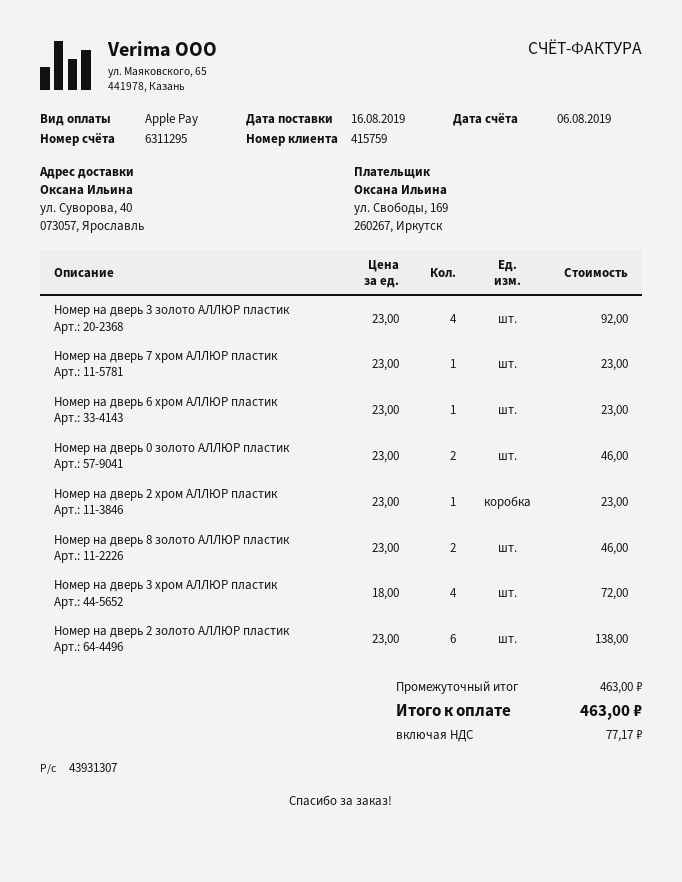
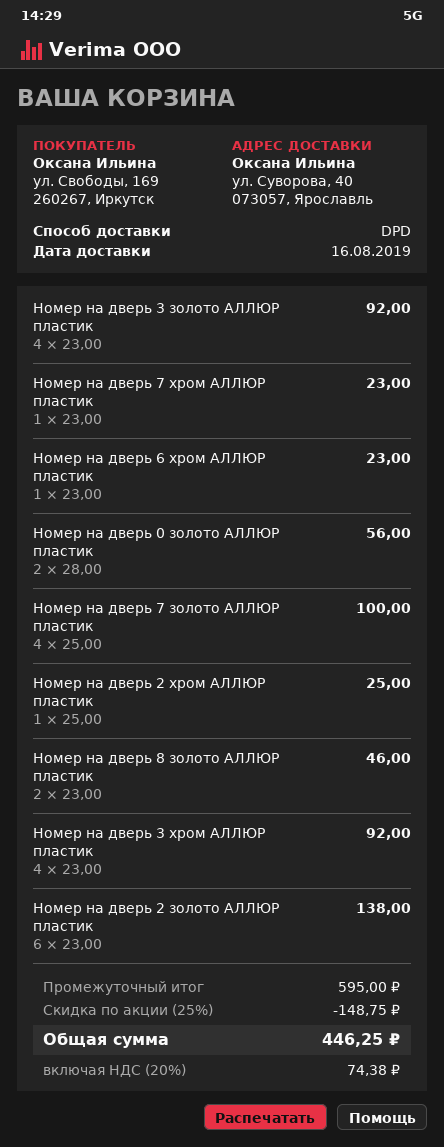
Номер на дверь 0 золото АЛЛЮР пластик: 2 x 23.00 = 46.00 -> 2 x 28.00 = 56.00
Номер на дверь 2 хром АЛЛЮР пластик: 1 x 23.00 = 23.00 -> 1 x 25.00 = 25.00
Номер на дверь 3 хром АЛЛЮР пластик: 4 x 18.00 = 72.00 -> 4 x 23.00 = 92.00
Номер на дверь 7 золото АЛЛЮР пластик: none -> 4 x 25.00 = 100.00
subtotal: 463.00 -> 595.00
discount: none -> 25% = 148.75
tax: 77.17 -> 74.38
total: 463.00 -> 446.25

